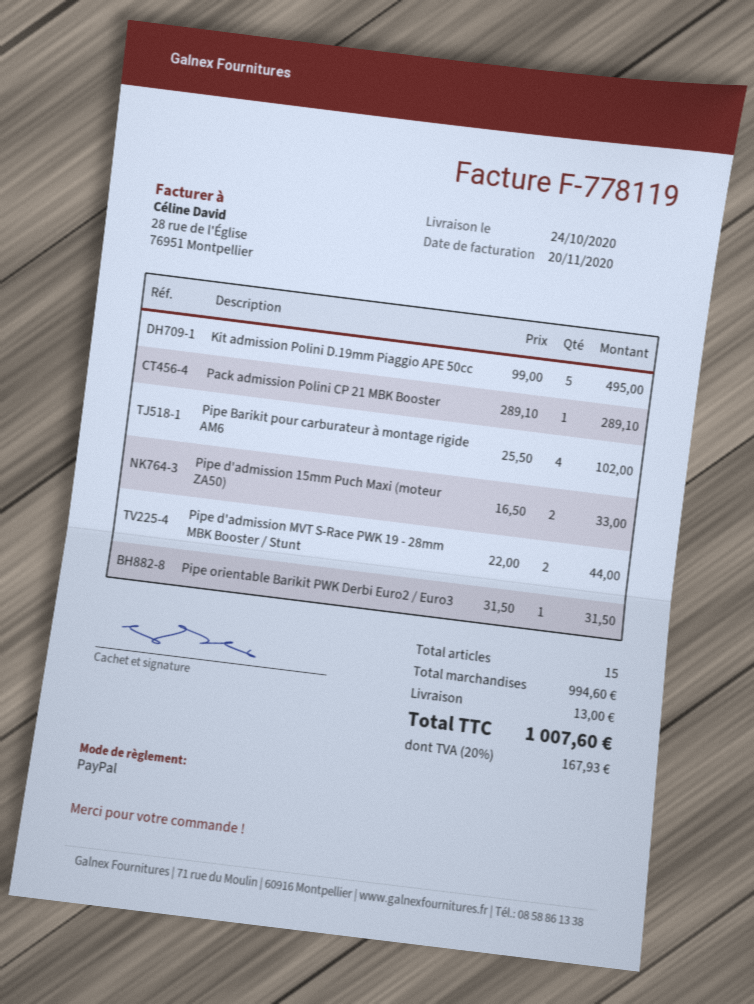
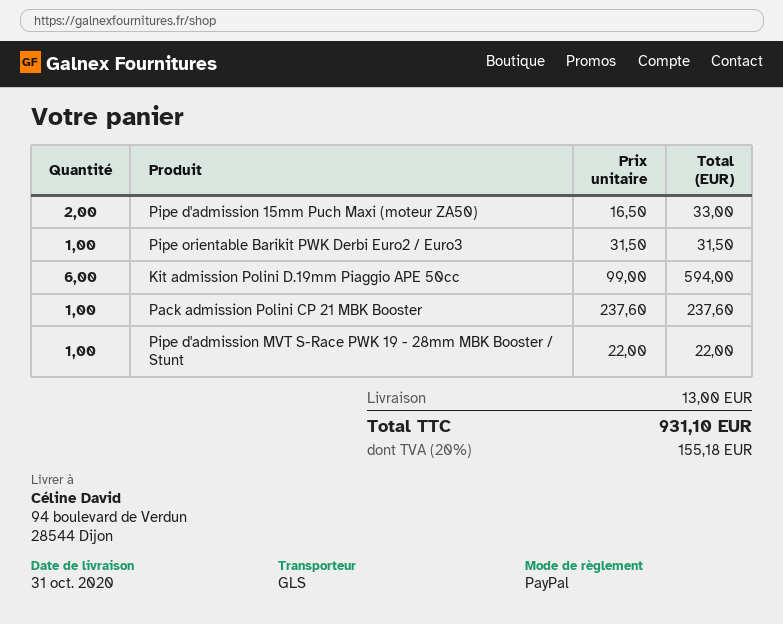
delivery date: 2020-10-24 -> 2020-10-31
Kit admission Polini D.19mm Piaggio APE 50cc: 5 x 99.00 = 495.00 -> 6 x 99.00 = 594.00
Pack admission Polini CP 21 MBK Booster: 1 x 289.10 = 289.10 -> 1 x 237.60 = 237.60
Pipe Barikit pour carburateur à montage rigide AM6: 4 x 25.50 = 102.00 -> none
Pipe d'admission MVT S-Race PWK 19 - 28mm MBK Booster / Stunt: 2 x 22.00 = 44.00 -> 1 x 22.00 = 22.00
tax: 20% = 167.93 -> 20% = 155.18
total: 1007.60 -> 931.10

